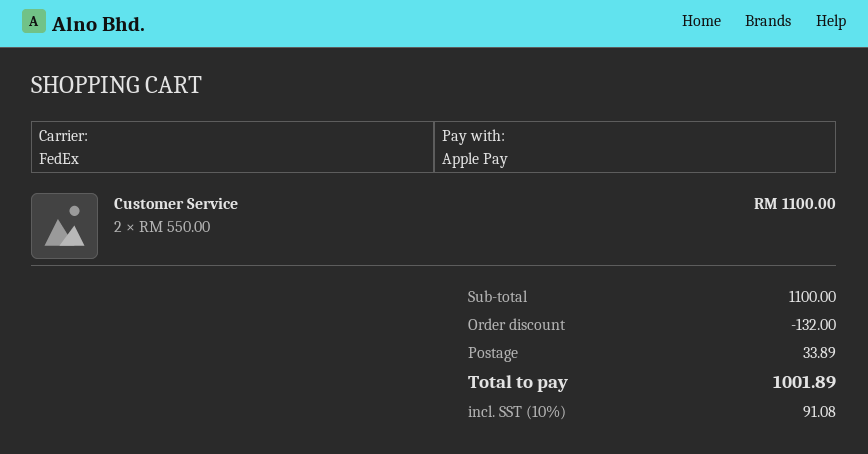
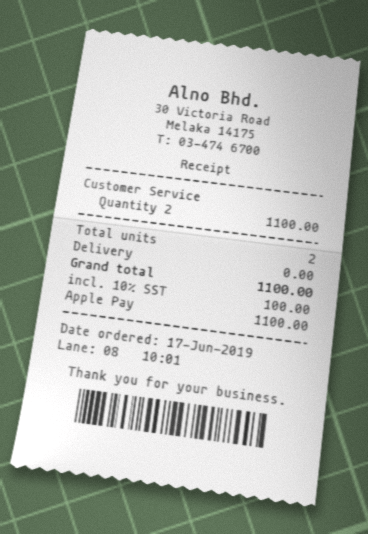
discount: 132.00 -> none
shipping: 33.89 -> 0.00
tax: 10% = 91.08 -> 10% = 100.00
total: 1001.89 -> 1100.00

